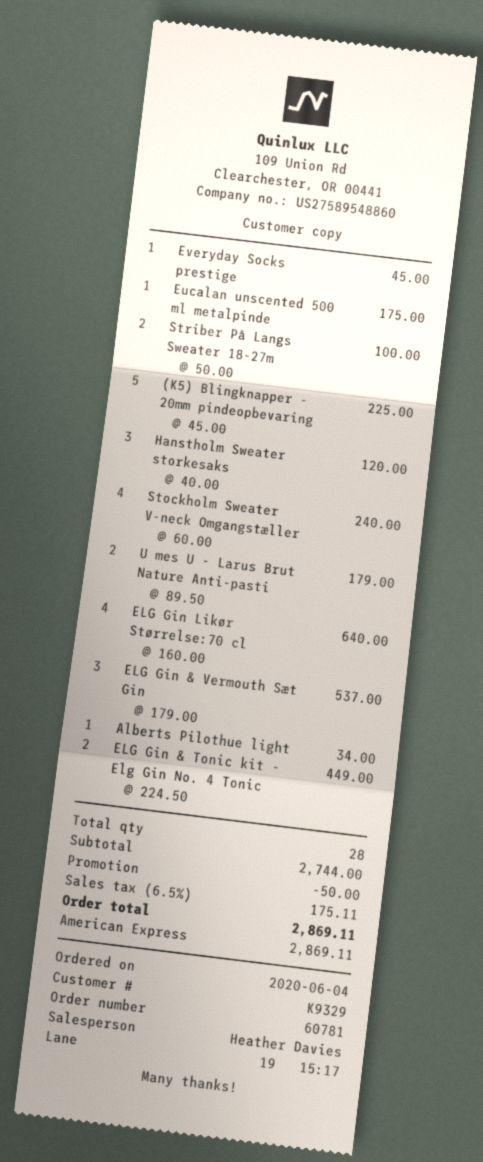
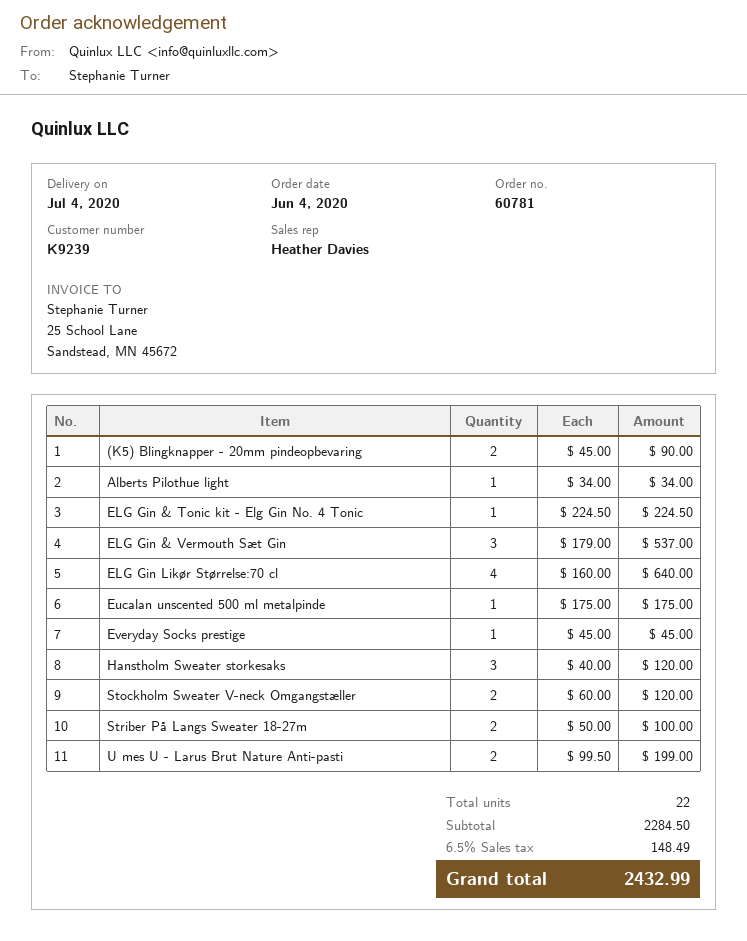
customer number: K9329 -> K9239
(K5) Blingknapper - 20mm pindeopbevaring: 5 x 45.00 = 225.00 -> 2 x 45.00 = 90.00
Stockholm Sweater V-neck Omgangstæller: 4 x 60.00 = 240.00 -> 2 x 60.00 = 120.00
U mes U - Larus Brut Nature Anti-pasti: 2 x 89.50 = 179.00 -> 2 x 99.50 = 199.00
ELG Gin & Tonic kit - Elg Gin No. 4 Tonic: 2 x 224.50 = 449.00 -> 1 x 224.50 = 224.50
total quantity: 28 -> 22
subtotal: 2744.00 -> 2284.50
discount: 50.00 -> none
tax: 6.5% = 175.11 -> 6.5% = 148.49
total: 2869.11 -> 2432.99

